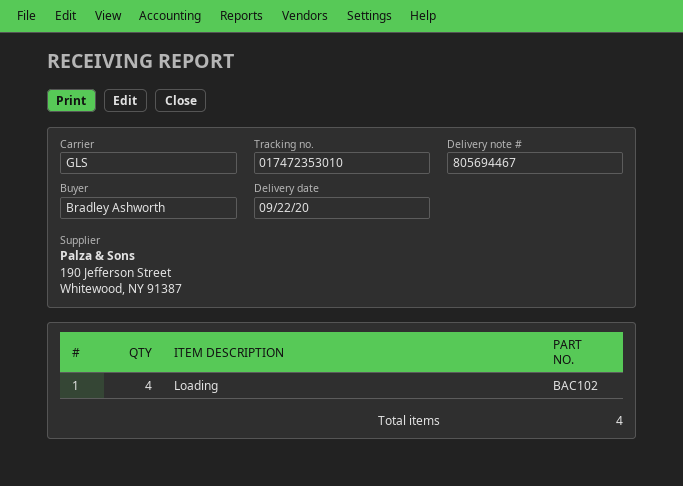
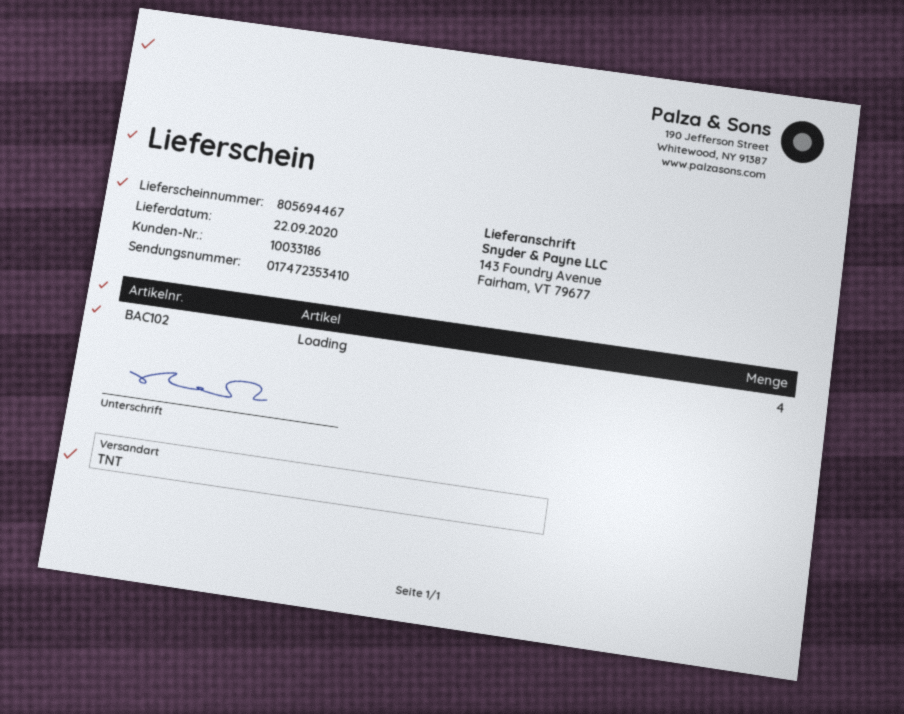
shipping method: GLS -> TNT
tracking number: 017472353010 -> 017472353410

